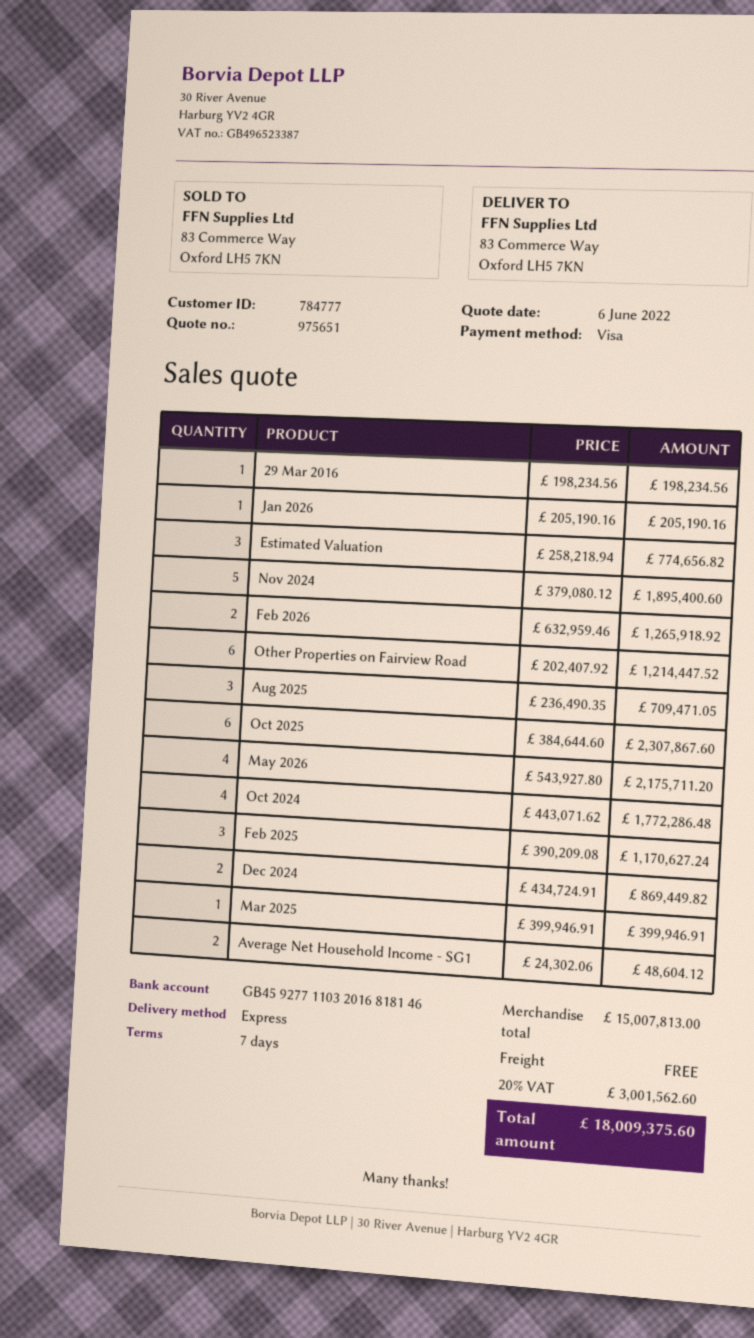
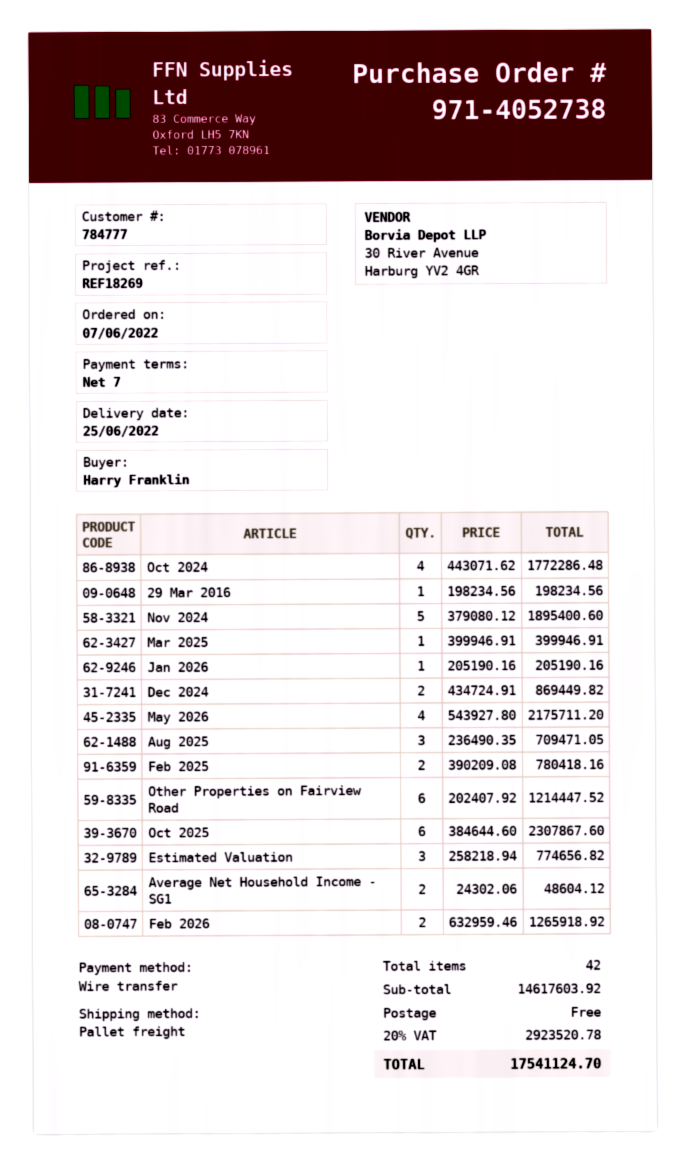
payment method: Visa -> bank transfer
shipping method: express -> pallet freight
Feb 2025: 3 x 390209.08 = 1170627.24 -> 2 x 390209.08 = 780418.16
subtotal: 15007813.00 -> 14617603.92
tax: 20% = 3001562.60 -> 20% = 2923520.78
total: 18009375.60 -> 17541124.70

